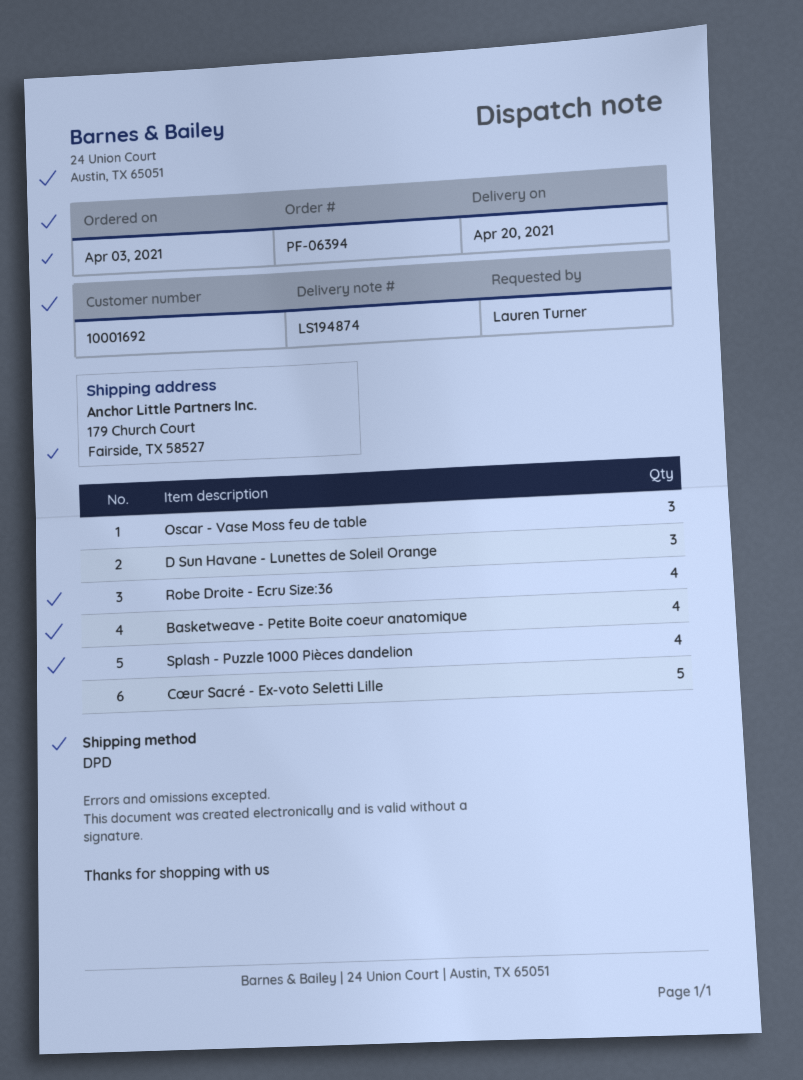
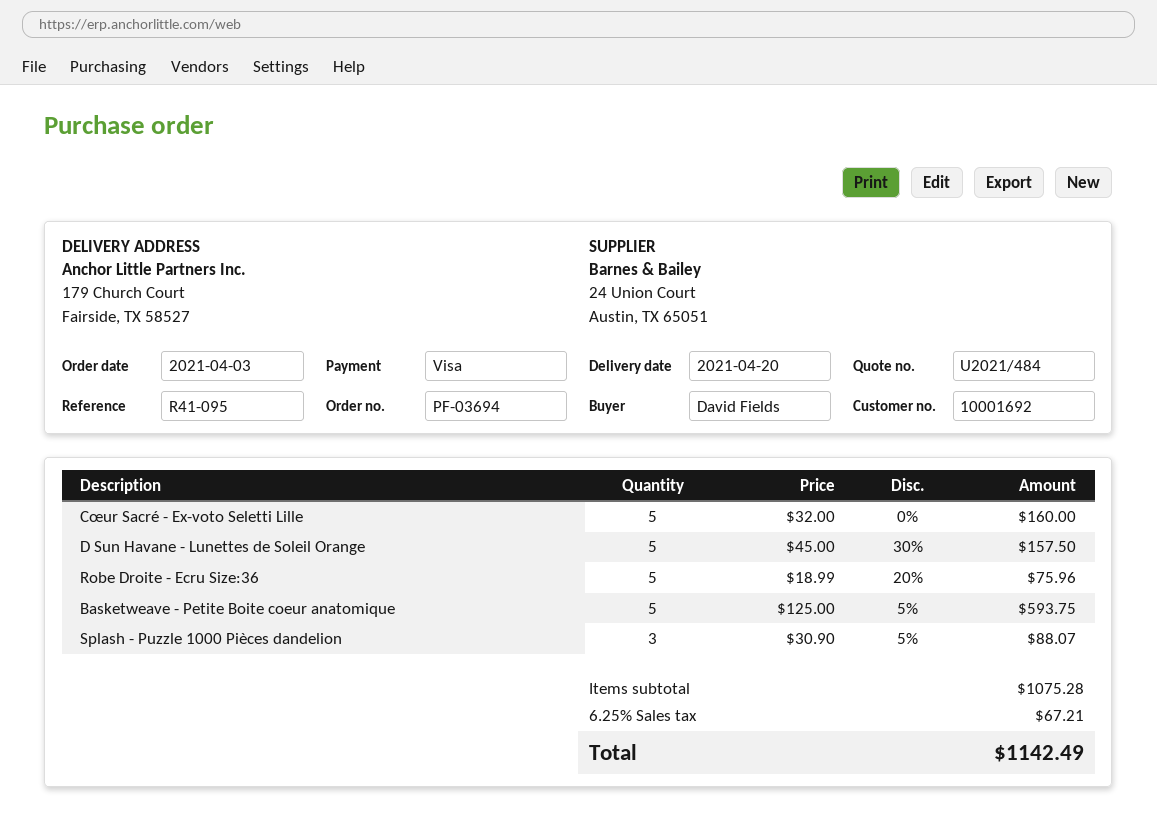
order number: PF-06394 -> PF-03694
ordered by: Lauren Turner -> David Fields
Oscar - Vase Moss feu de table: 3 -> none
D Sun Havane - Lunettes de Soleil Orange: 3 -> 5
Robe Droite - Ecru Size:36: 4 -> 5
Basketweave - Petite Boite coeur anatomique: 4 -> 5
Splash - Puzzle 1000 Pièces dandelion: 4 -> 3

